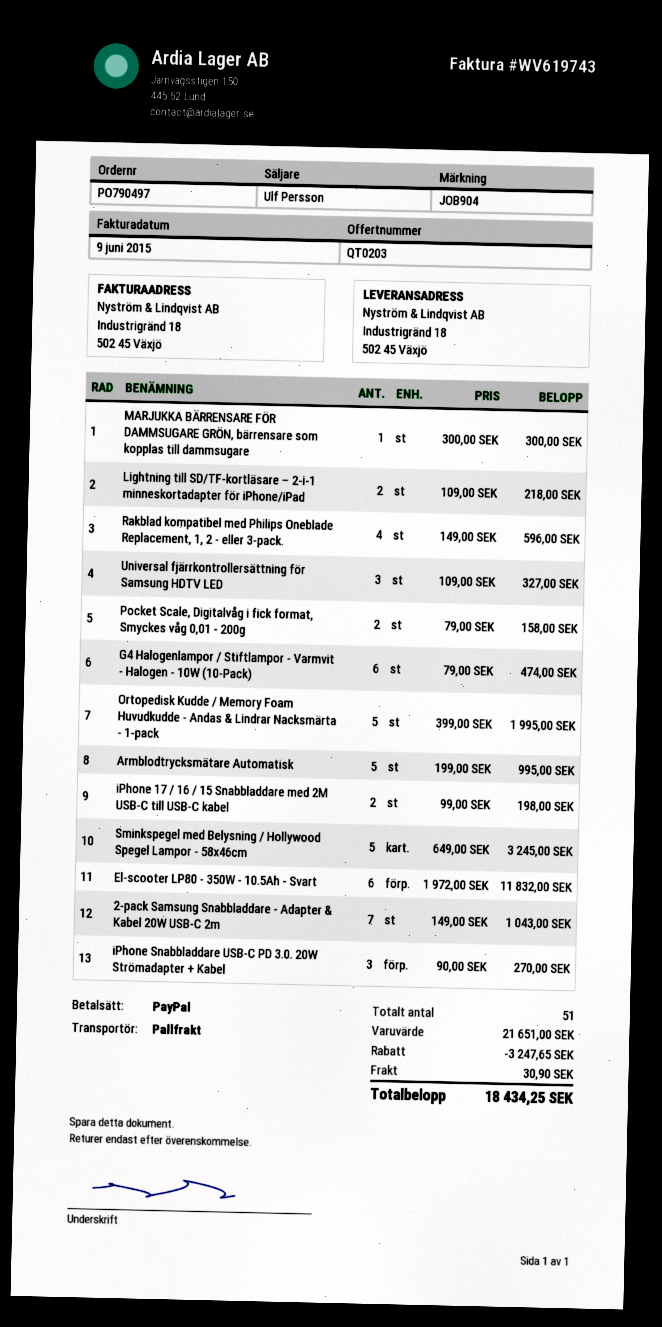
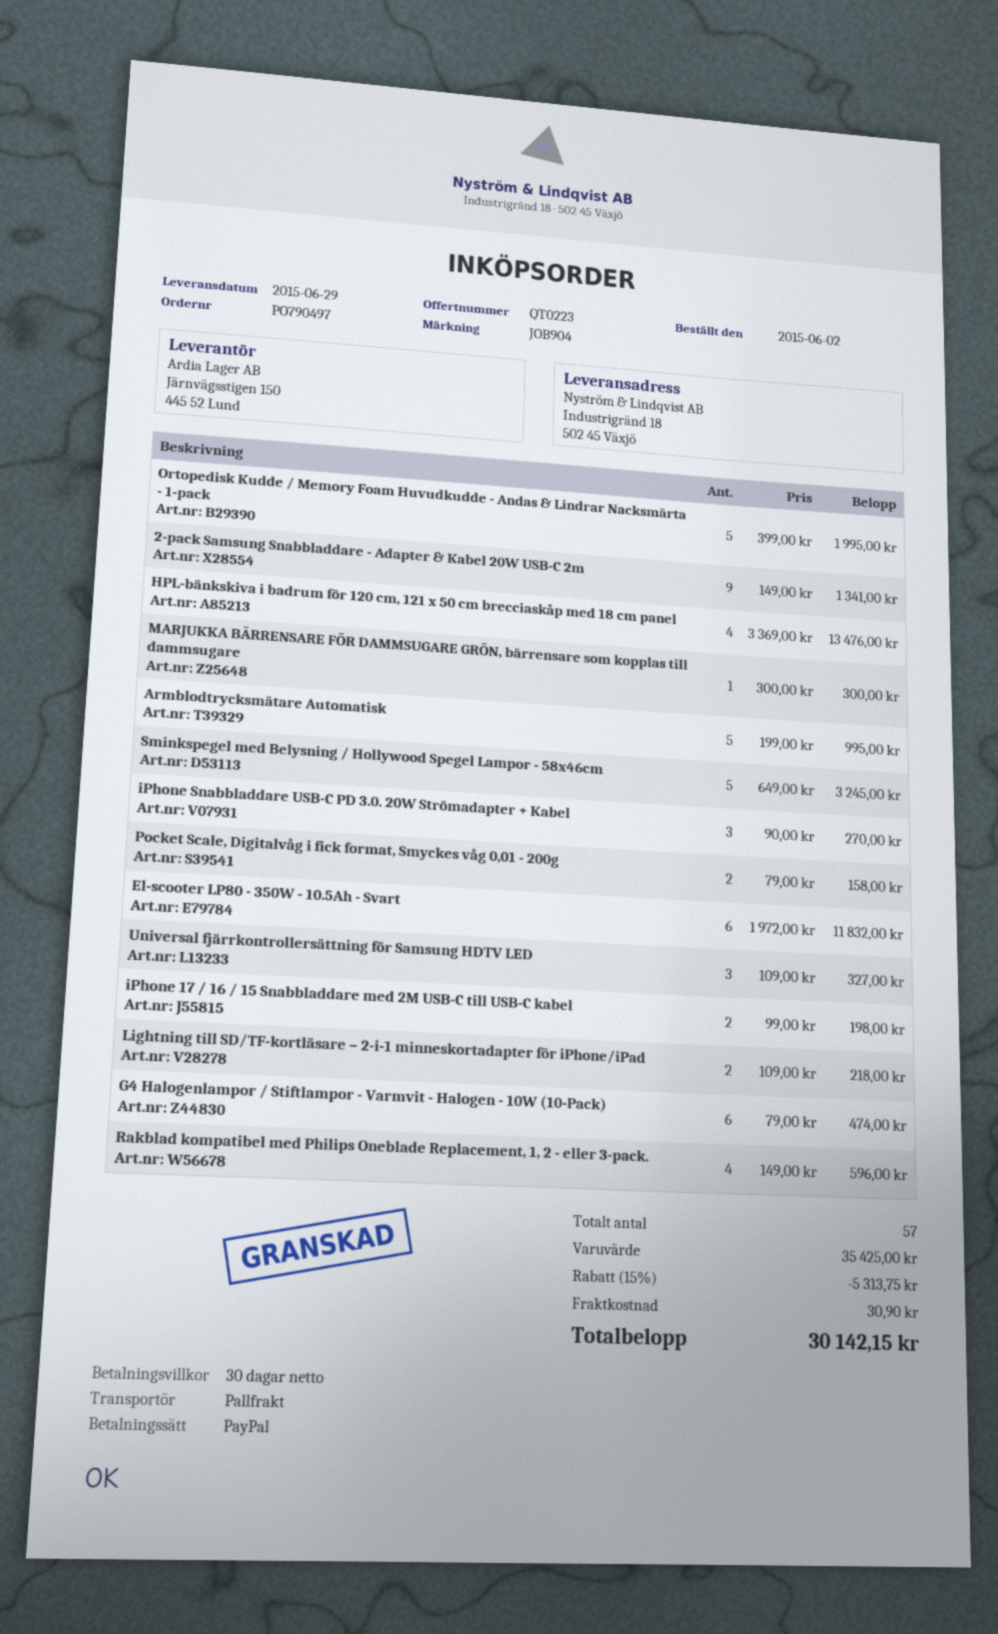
quote number: QT0203 -> QT0223
2-pack Samsung Snabbladdare - Adapter & Kabel 20W USB-C 2m: 7 x 149.00 = 1043.00 -> 9 x 149.00 = 1341.00
HPL-bänkskiva i badrum för 120 cm, 121 x 50 cm brecciaskåp med 18 cm panel: none -> 4 x 3369.00 = 13476.00
total quantity: 51 -> 57
subtotal: 21651.00 -> 35425.00
discount: 3247.65 -> 5313.75
total: 18434.25 -> 30142.15

